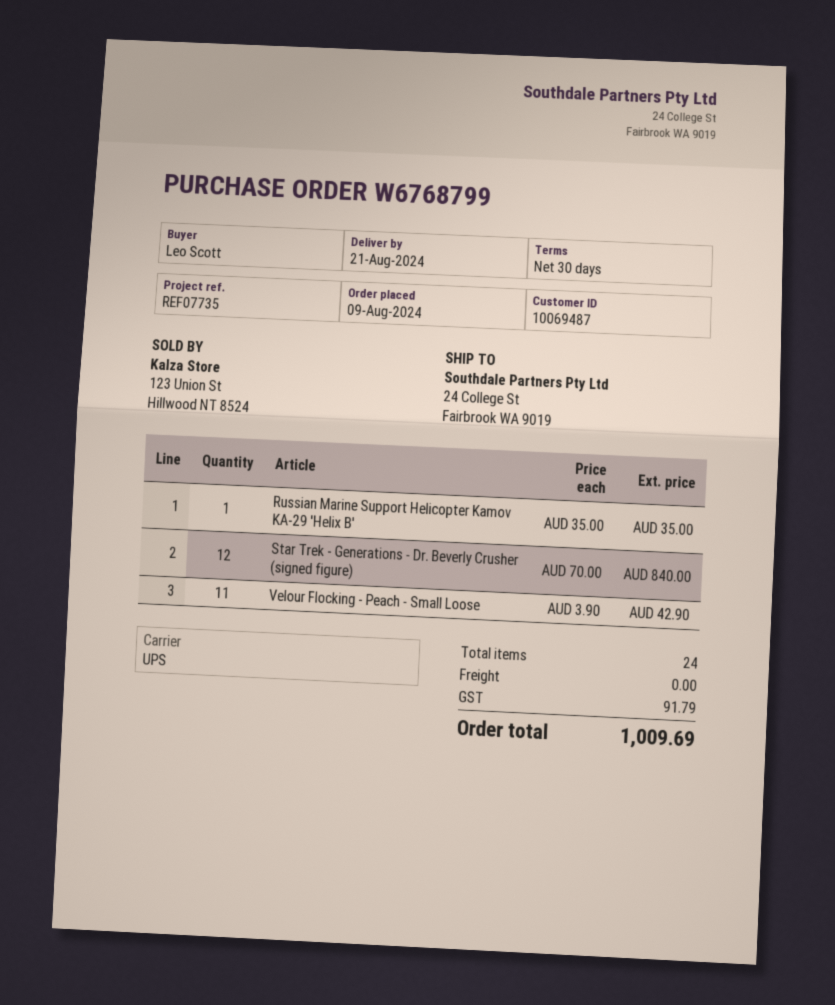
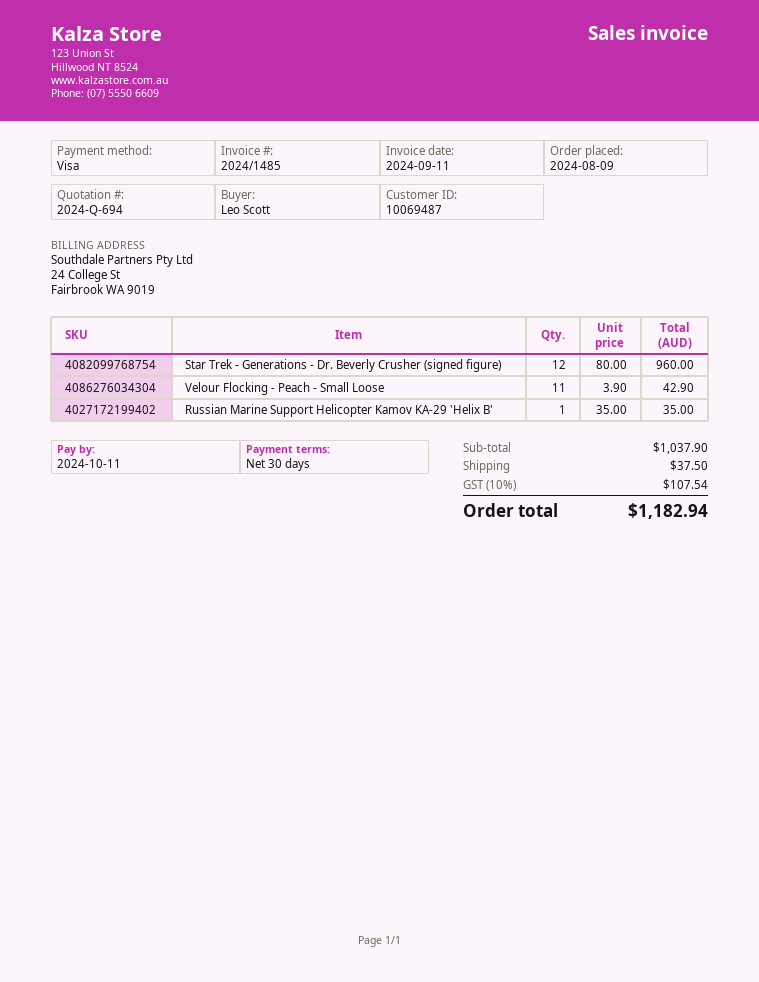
Star Trek - Generations - Dr. Beverly Crusher (signed figure): 12 x 70.00 = 840.00 -> 12 x 80.00 = 960.00
shipping: 0.00 -> 37.50
tax: 91.79 -> 107.54
total: 1009.69 -> 1182.94

